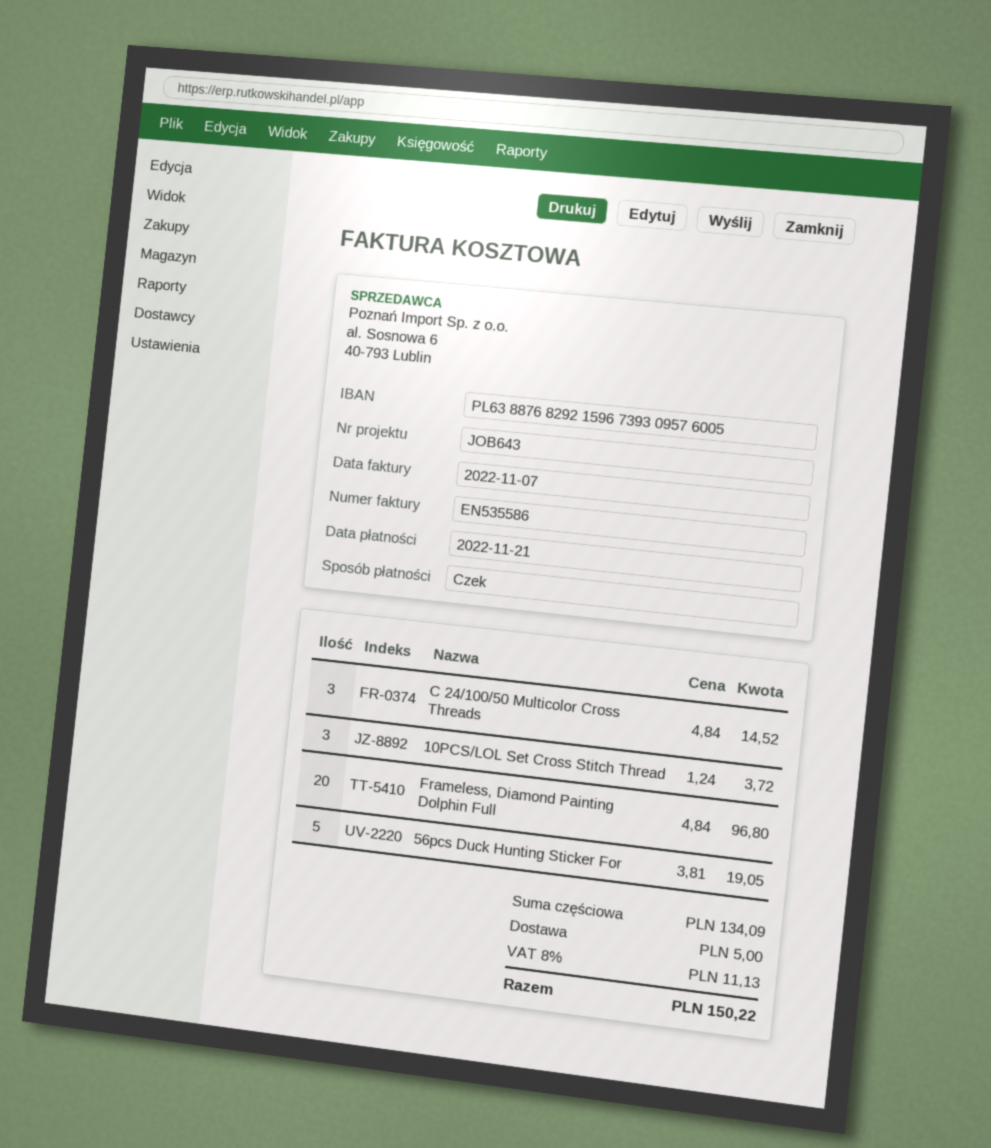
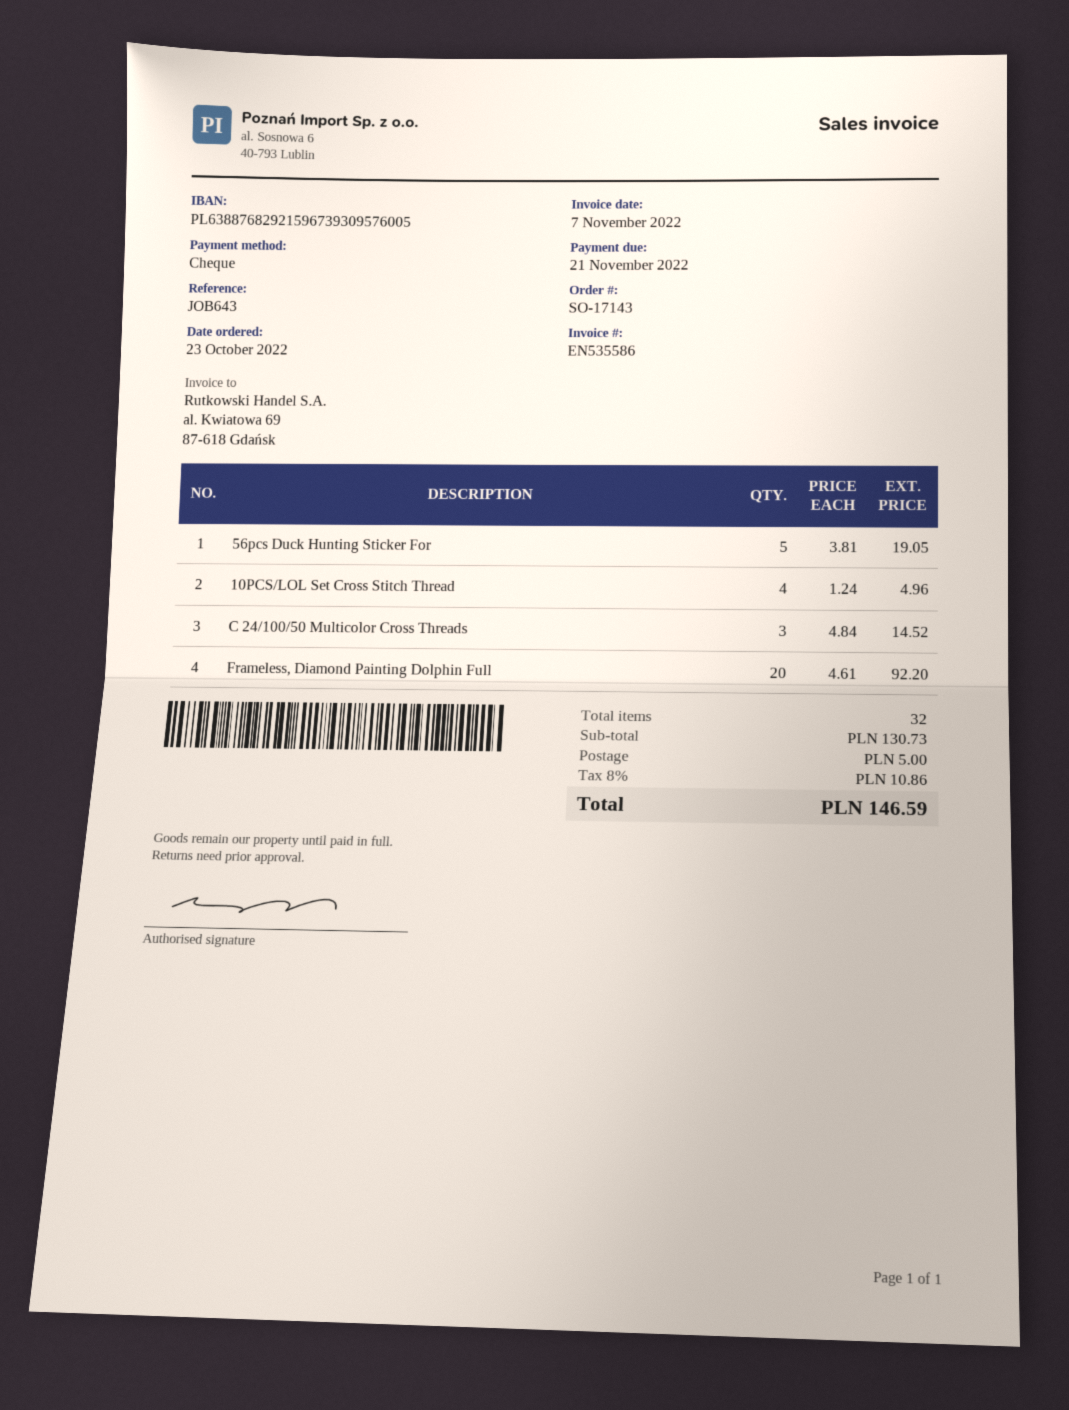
10PCS/LOL Set Cross Stitch Thread: 3 x 1.24 = 3.72 -> 4 x 1.24 = 4.96
Frameless, Diamond Painting Dolphin Full: 20 x 4.84 = 96.80 -> 20 x 4.61 = 92.20
subtotal: 134.09 -> 130.73
tax: 8% = 11.13 -> 8% = 10.86
total: 150.22 -> 146.59

